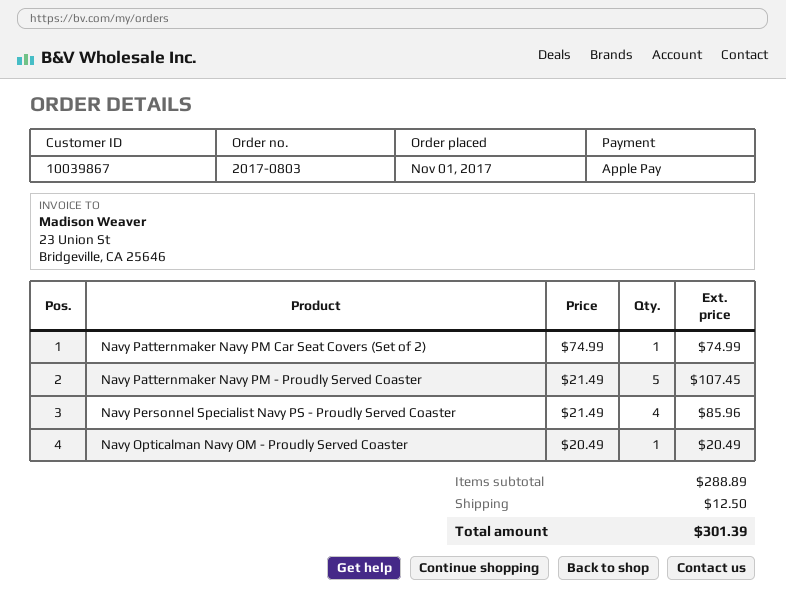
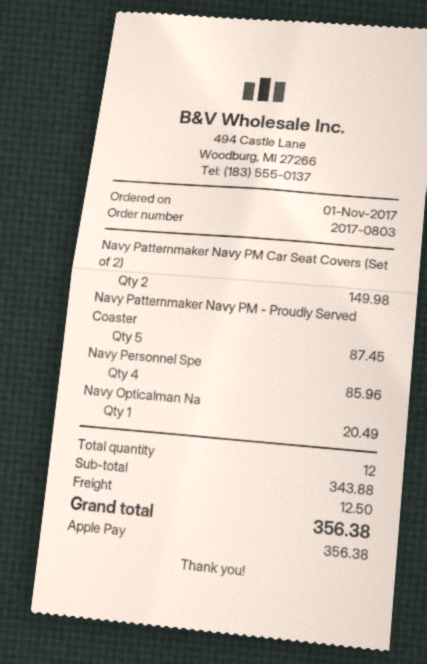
Navy Patternmaker Navy PM Car Seat Covers (Set of 2): 1 for 74.99 -> 2 for 149.98
Navy Patternmaker Navy PM - Proudly Served Coaster: 5 for 107.45 -> 5 for 87.45
subtotal: 288.89 -> 343.88
total: 301.39 -> 356.38

